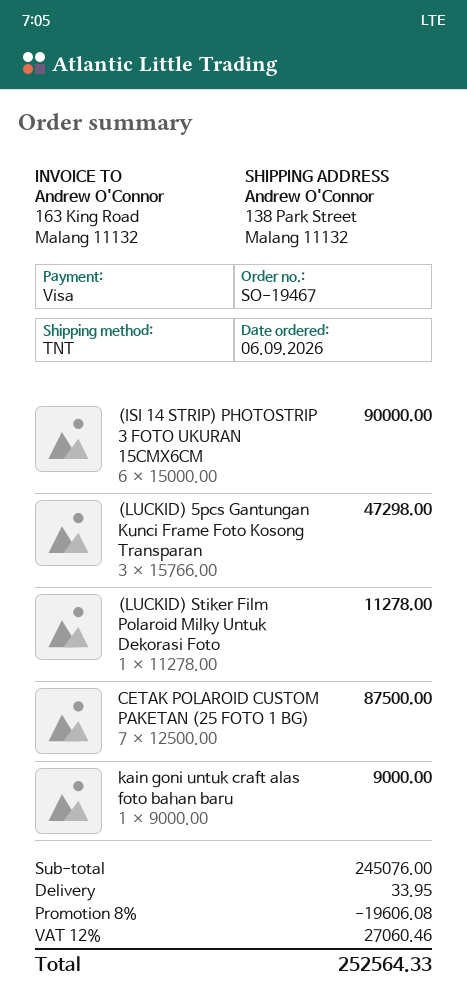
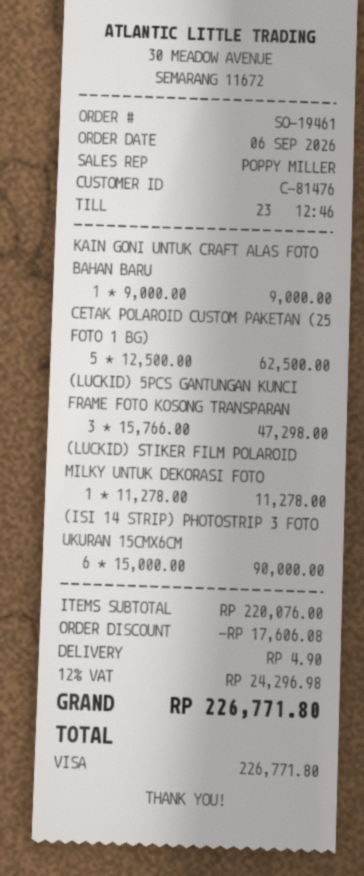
order number: SO-19467 -> SO-19461
CETAK POLAROID CUSTOM PAKETAN (25 FOTO 1 BG): 7 x 12500.00 = 87500.00 -> 5 x 12500.00 = 62500.00
subtotal: 245076.00 -> 220076.00
discount: 19606.08 -> 17606.08
shipping: 33.95 -> 4.90
tax: 12% = 27060.46 -> 12% = 24296.98
total: 252564.33 -> 226771.80

